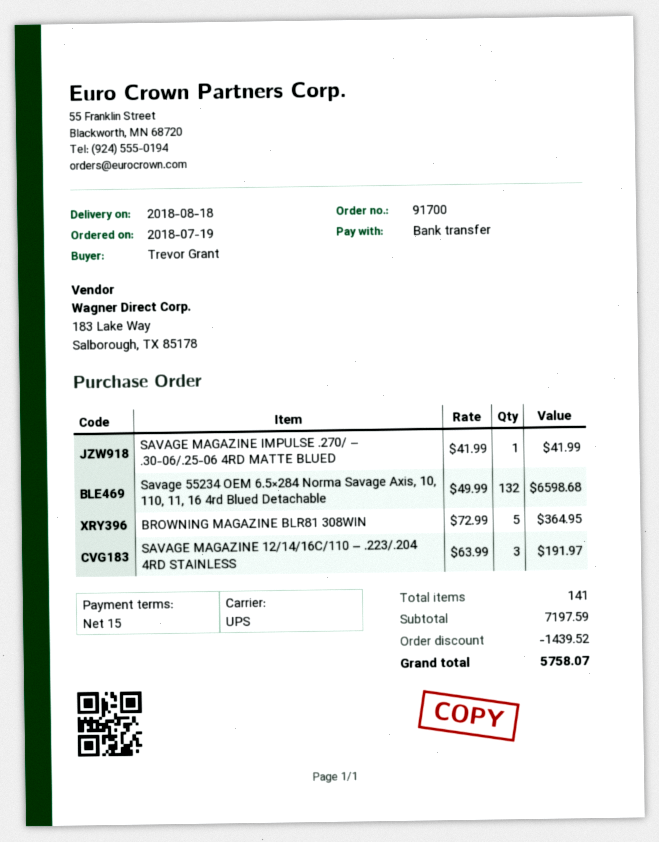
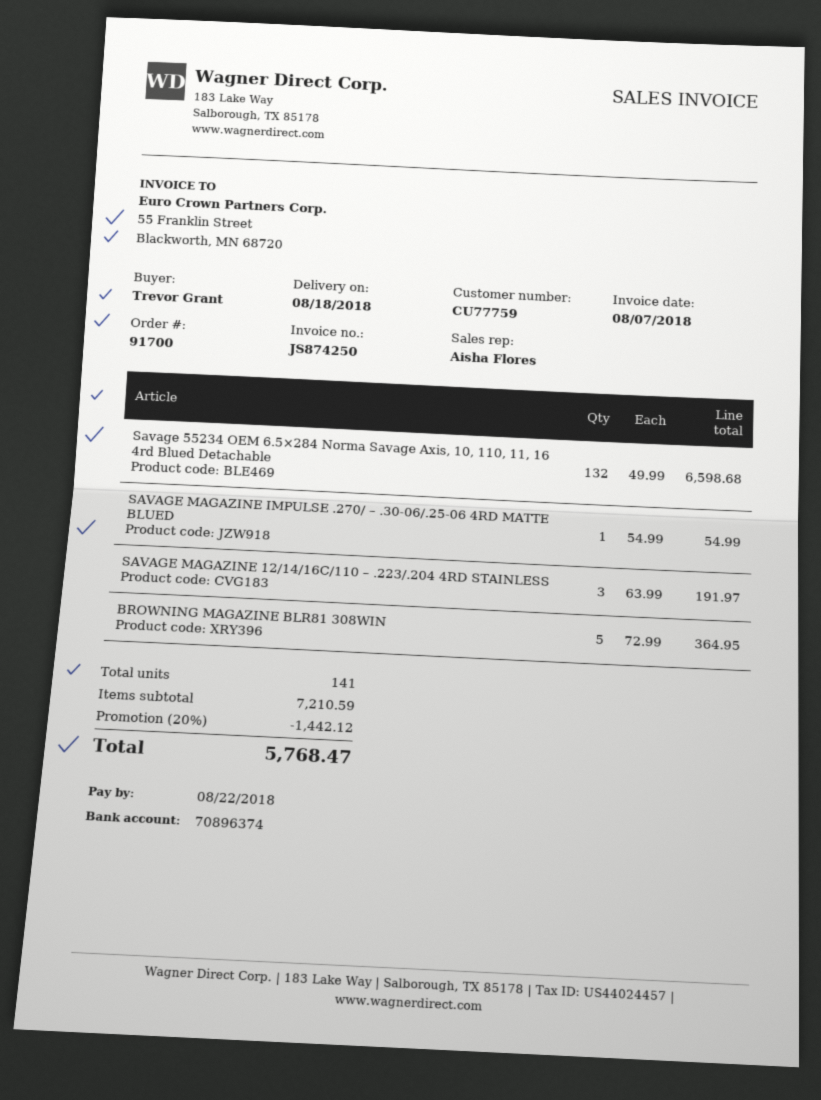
SAVAGE MAGAZINE IMPULSE .270/ – .30-06/.25-06 4RD MATTE BLUED: 1 x 41.99 = 41.99 -> 1 x 54.99 = 54.99
subtotal: 7197.59 -> 7210.59
discount: 1439.52 -> 1442.12
total: 5758.07 -> 5768.47

